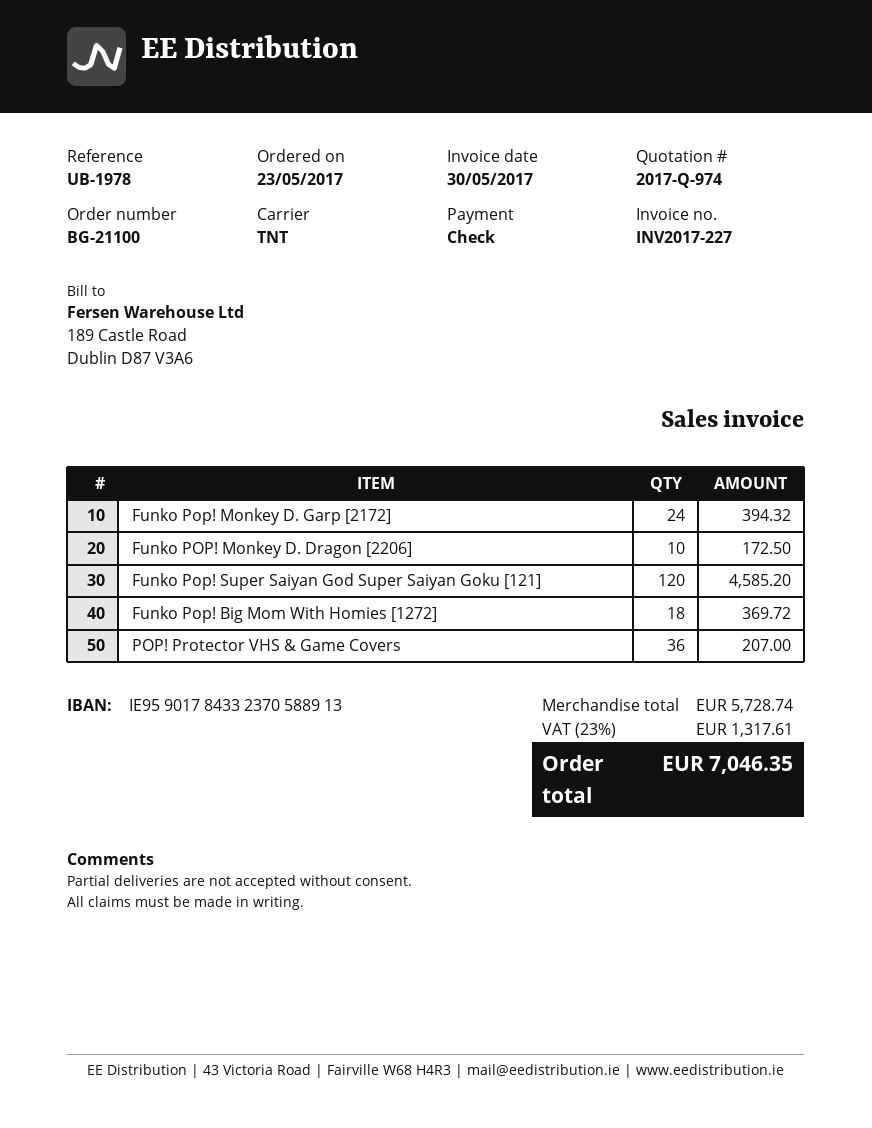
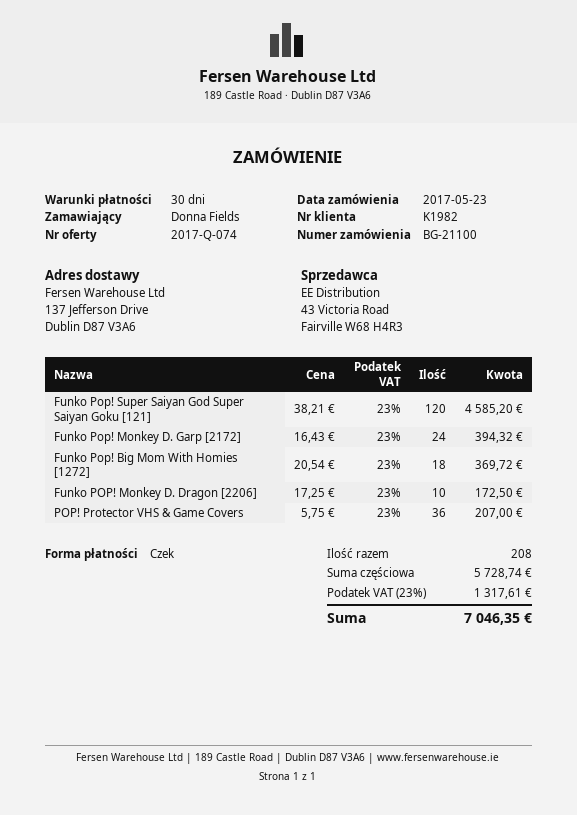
quote number: 2017-Q-974 -> 2017-Q-074

